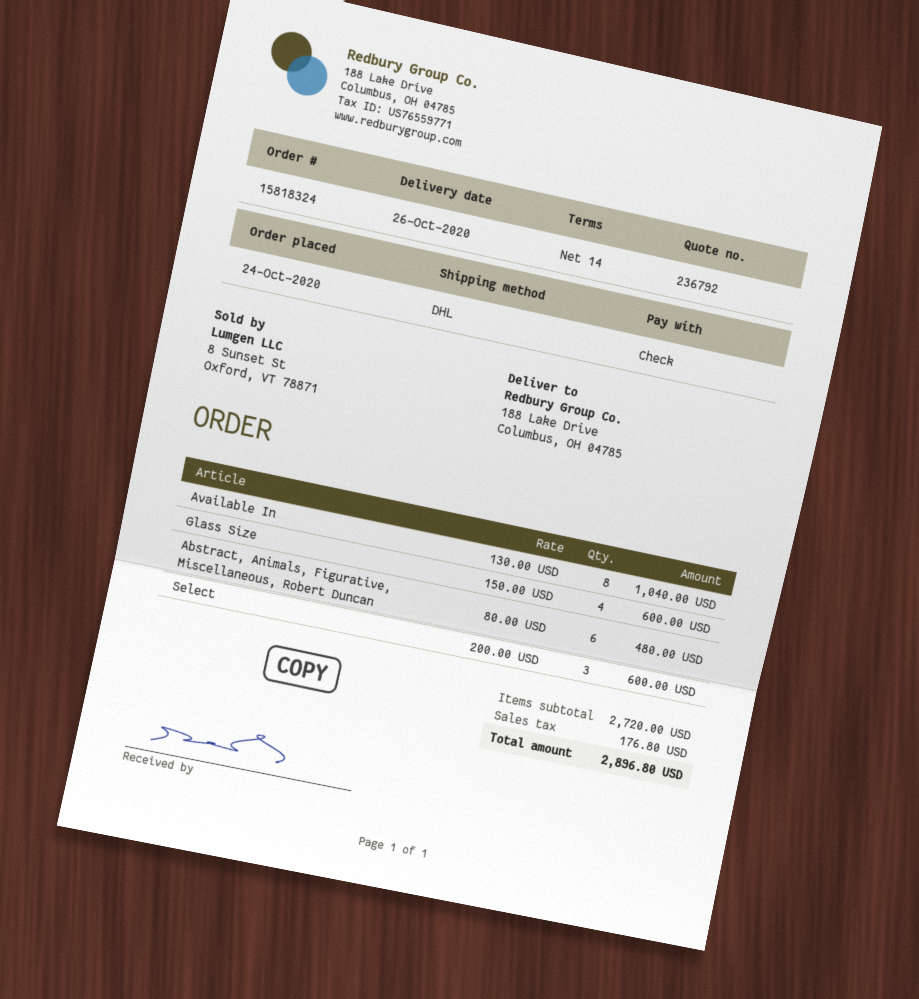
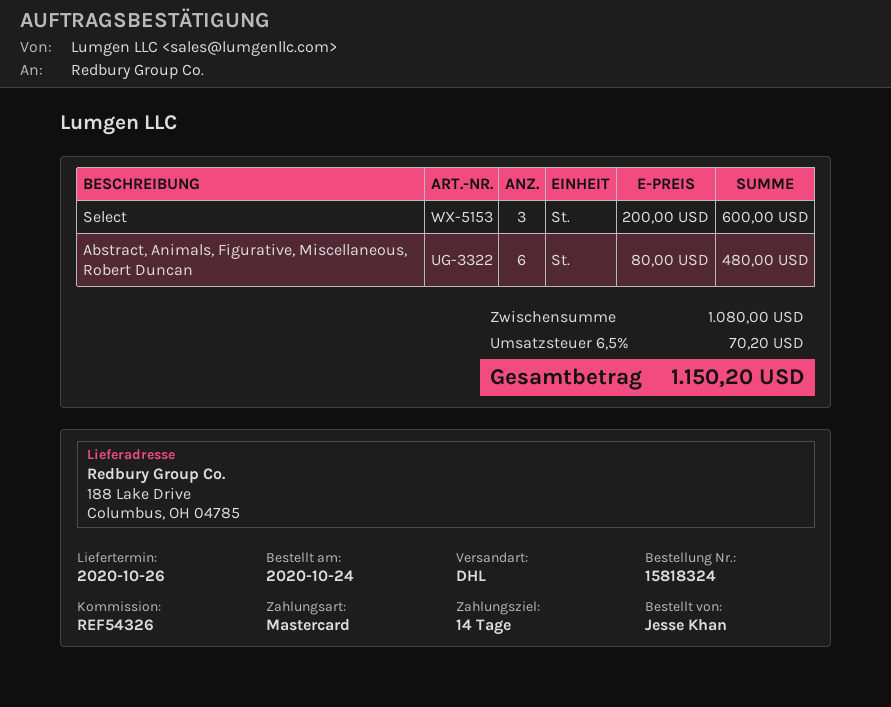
payment method: cheque -> Mastercard
Available In: 8 x 130.00 = 1040.00 -> none
Glass Size: 4 x 150.00 = 600.00 -> none
subtotal: 2720.00 -> 1080.00
tax: 176.80 -> 70.20
total: 2896.80 -> 1150.20

